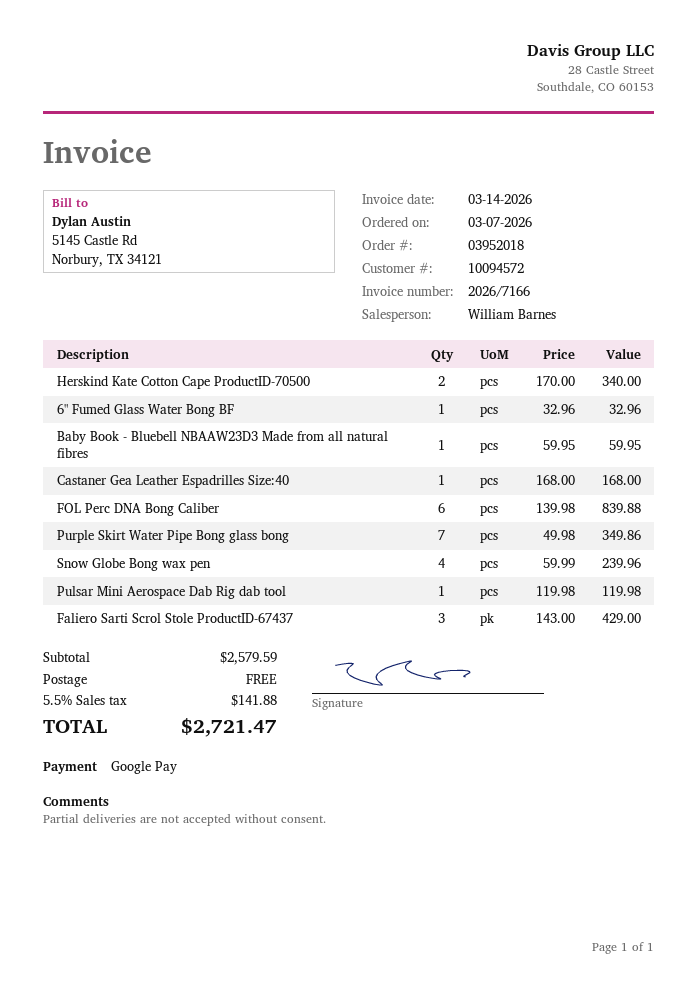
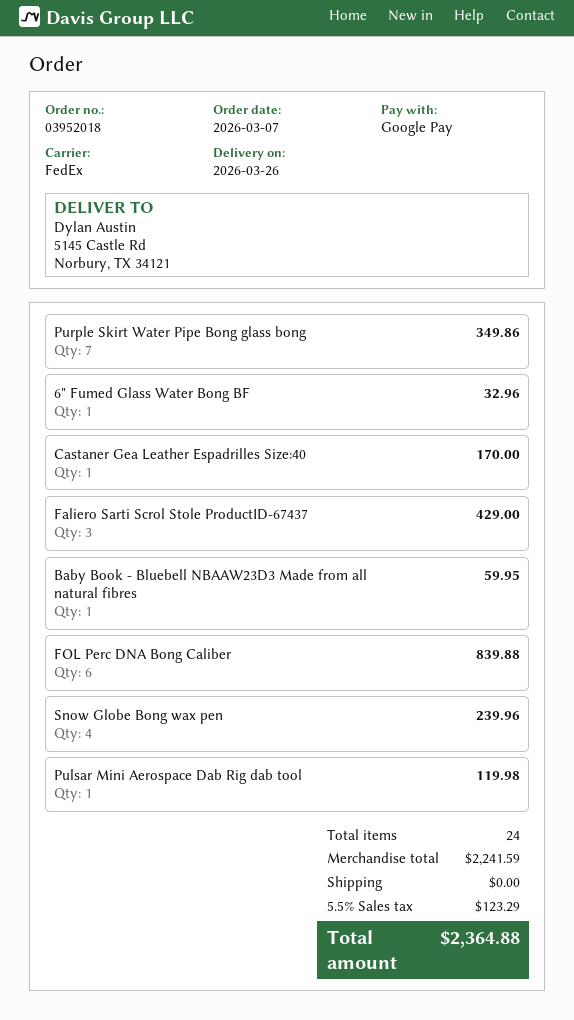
Herskind Kate Cotton Cape ProductID-70500: 2 for 340.00 -> none
Castaner Gea Leather Espadrilles Size:40: 1 for 168.00 -> 1 for 170.00
subtotal: 2579.59 -> 2241.59
tax: 5.5% = 141.88 -> 5.5% = 123.29
total: 2721.47 -> 2364.88

